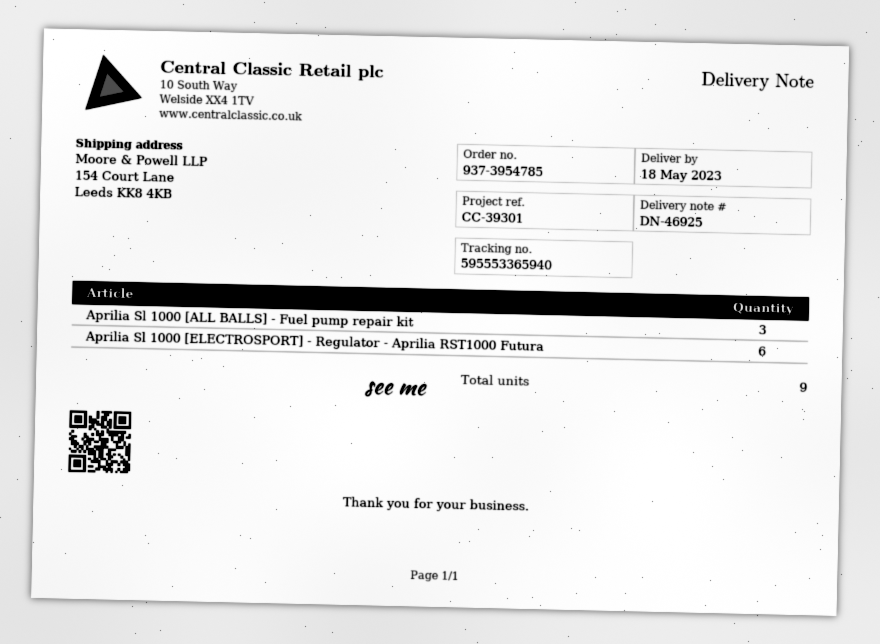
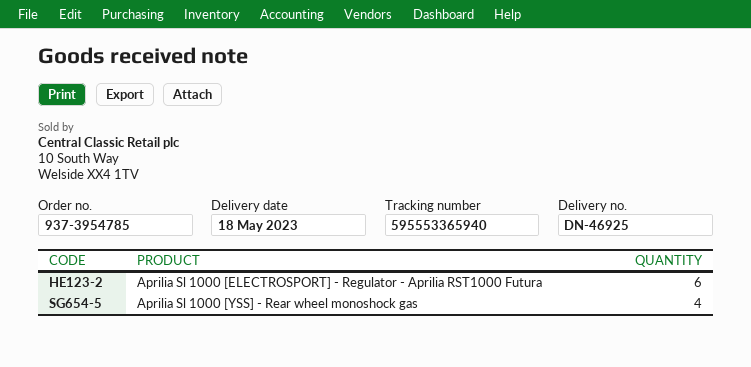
Aprilia Sl 1000 [ALL BALLS] - Fuel pump repair kit: 3 -> none
Aprilia Sl 1000 [YSS] - Rear wheel monoshock gas: none -> 4

